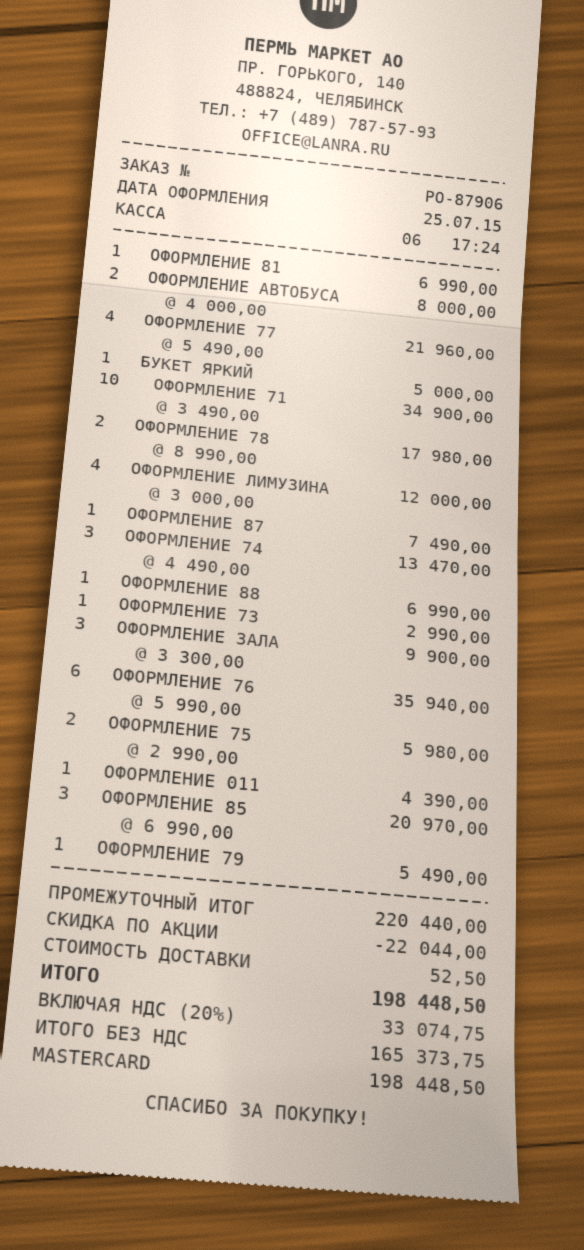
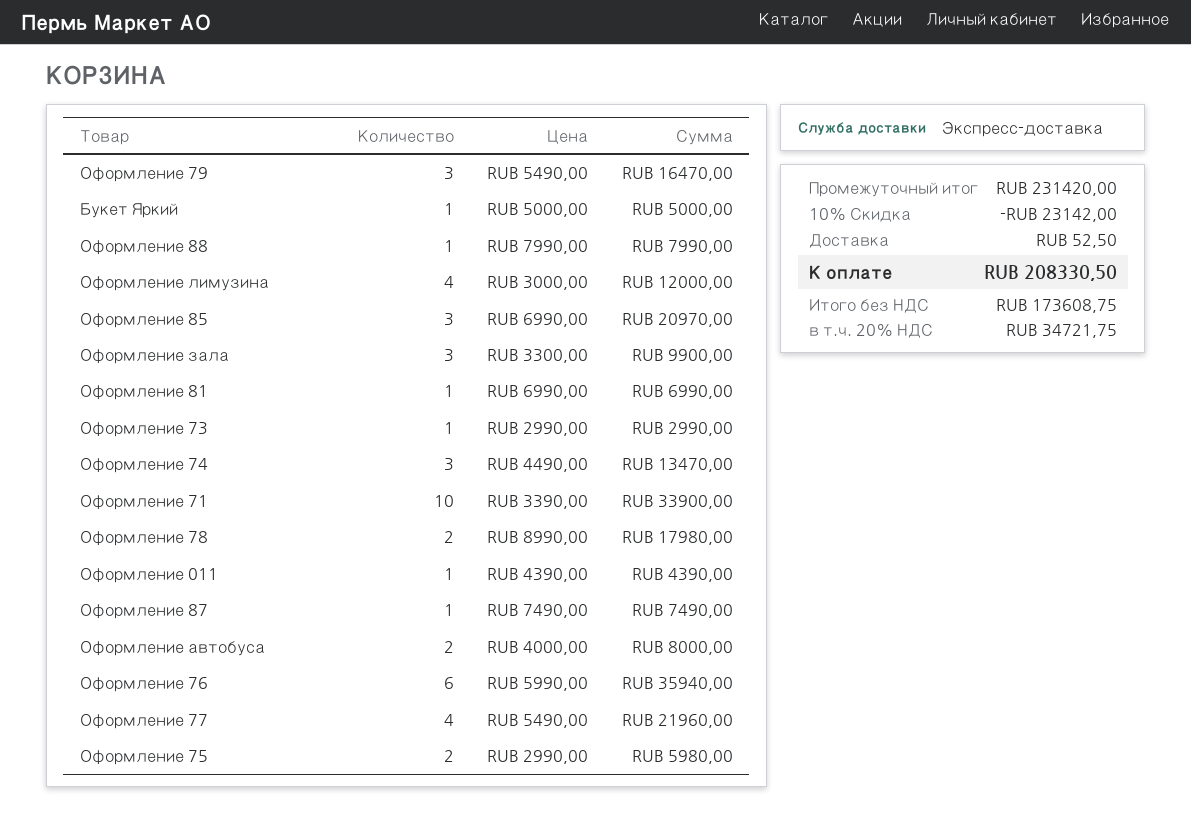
ОФОРМЛЕНИЕ 71: 10 x 3490.00 = 34900.00 -> 10 x 3390.00 = 33900.00
ОФОРМЛЕНИЕ 88: 1 x 6990.00 = 6990.00 -> 1 x 7990.00 = 7990.00
ОФОРМЛЕНИЕ 79: 1 x 5490.00 = 5490.00 -> 3 x 5490.00 = 16470.00
subtotal: 220440.00 -> 231420.00
discount: 22044.00 -> 23142.00
net: 165373.75 -> 173608.75
tax: 20% = 33074.75 -> 20% = 34721.75
total: 198448.50 -> 208330.50

